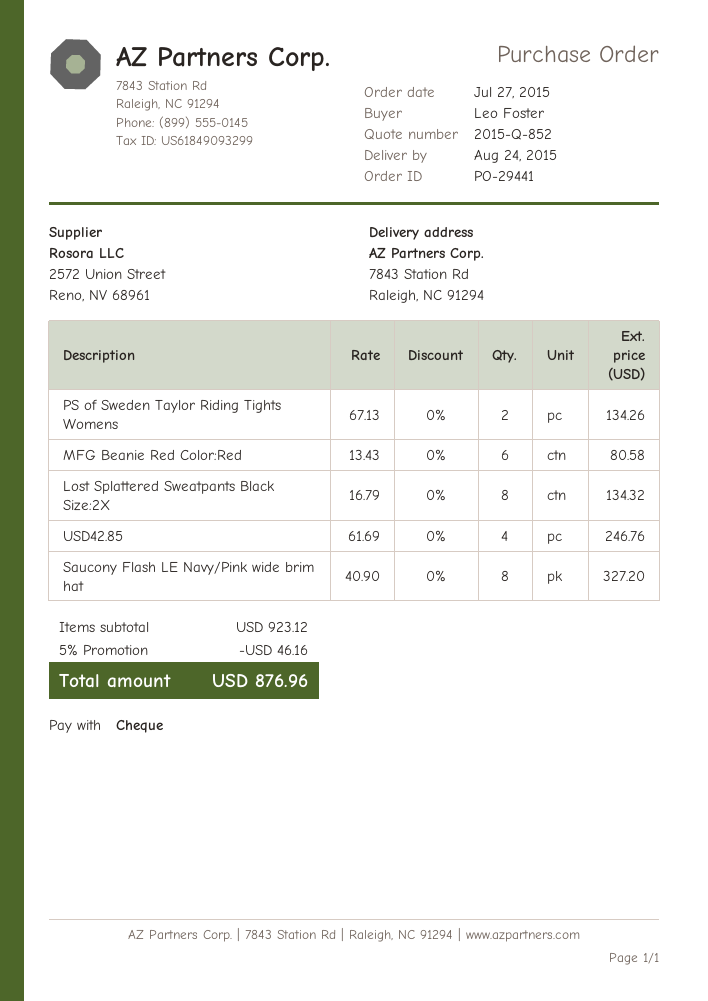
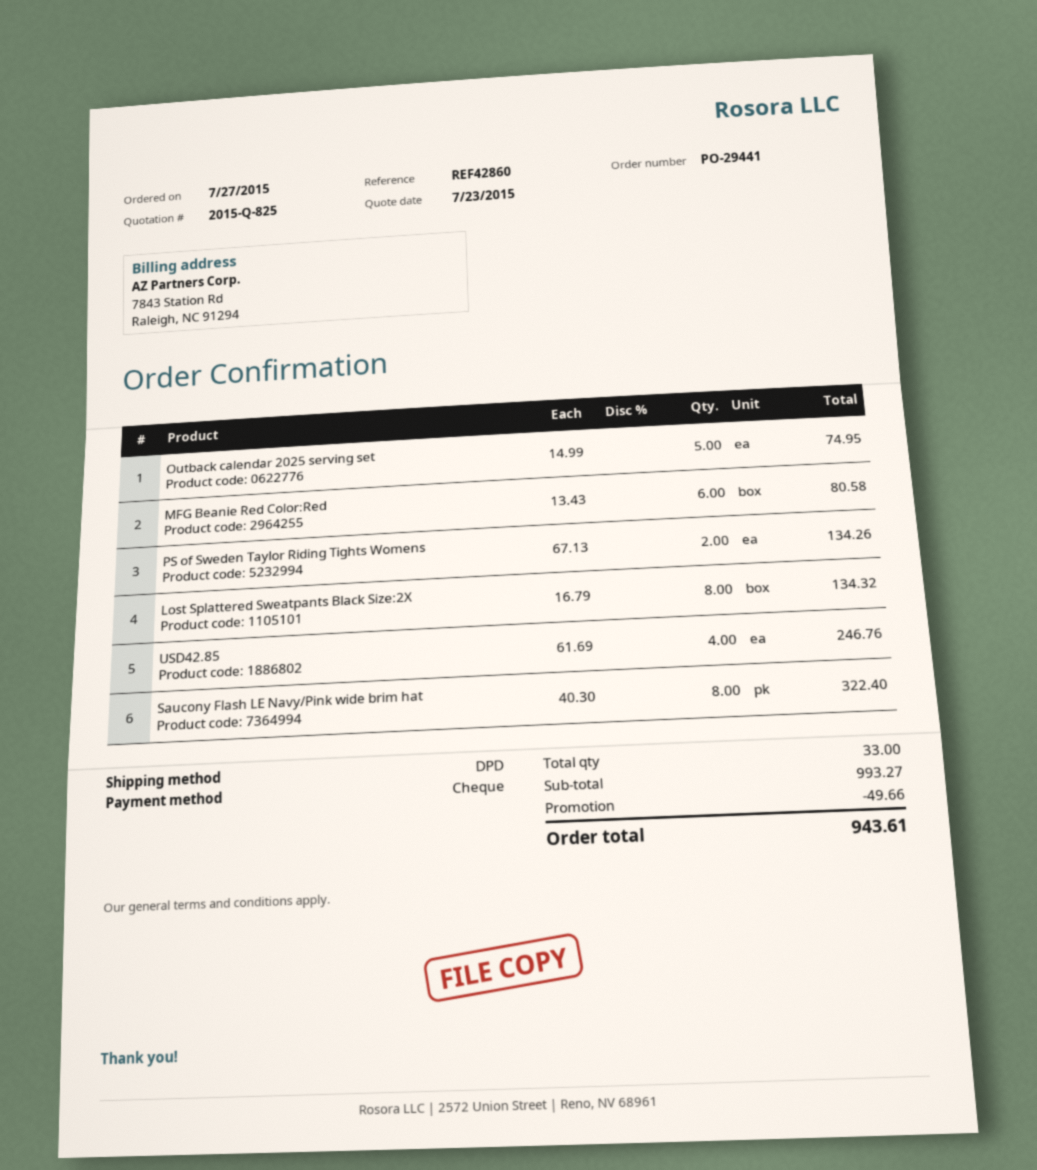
quote number: 2015-Q-852 -> 2015-Q-825
Saucony Flash LE Navy/Pink wide brim hat: 8 x 40.90 = 327.20 -> 8 x 40.30 = 322.40
Outback calendar 2025 serving set: none -> 5 x 14.99 = 74.95
subtotal: 923.12 -> 993.27
discount: 46.16 -> 49.66
total: 876.96 -> 943.61

